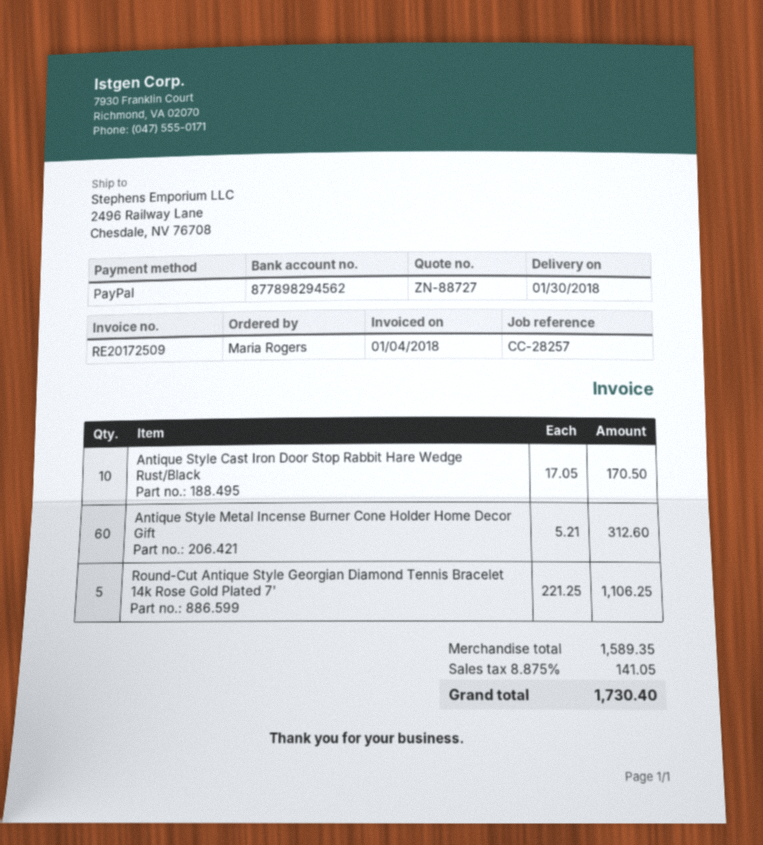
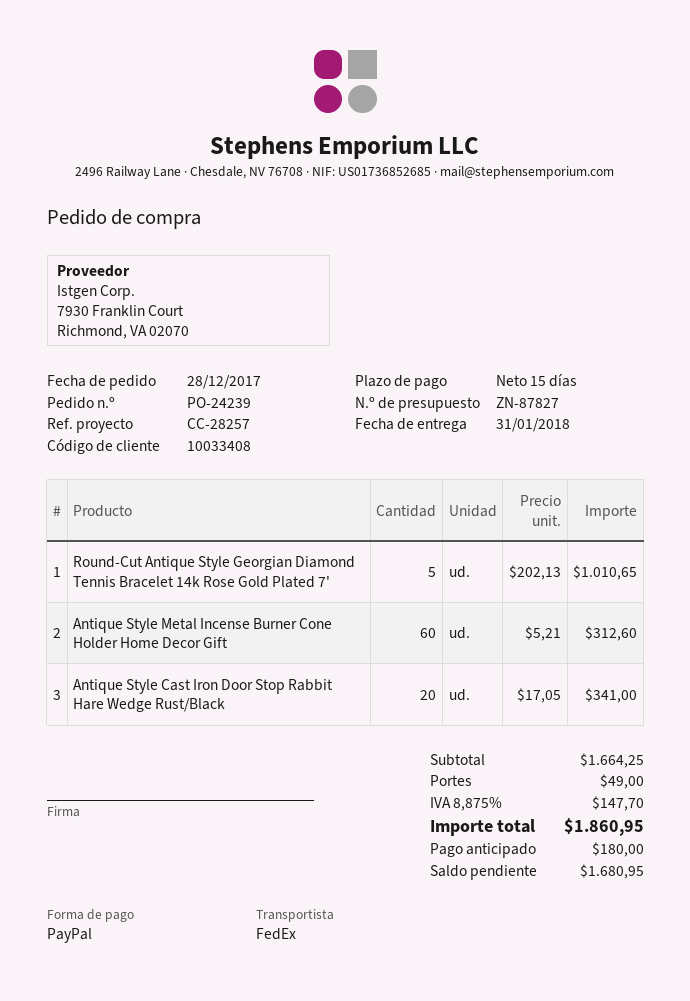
quote number: ZN-88727 -> ZN-87827
delivery date: 2018-01-30 -> 2018-01-31
Antique Style Cast Iron Door Stop Rabbit Hare Wedge Rust/Black: 10 x 17.05 = 170.50 -> 20 x 17.05 = 341.00
Round-Cut Antique Style Georgian Diamond Tennis Bracelet 14k Rose Gold Plated 7': 5 x 221.25 = 1106.25 -> 5 x 202.13 = 1010.65
subtotal: 1589.35 -> 1664.25
shipping: none -> 49.00
tax: 8.875% = 141.05 -> 8.875% = 147.70
total: 1730.40 -> 1860.95

